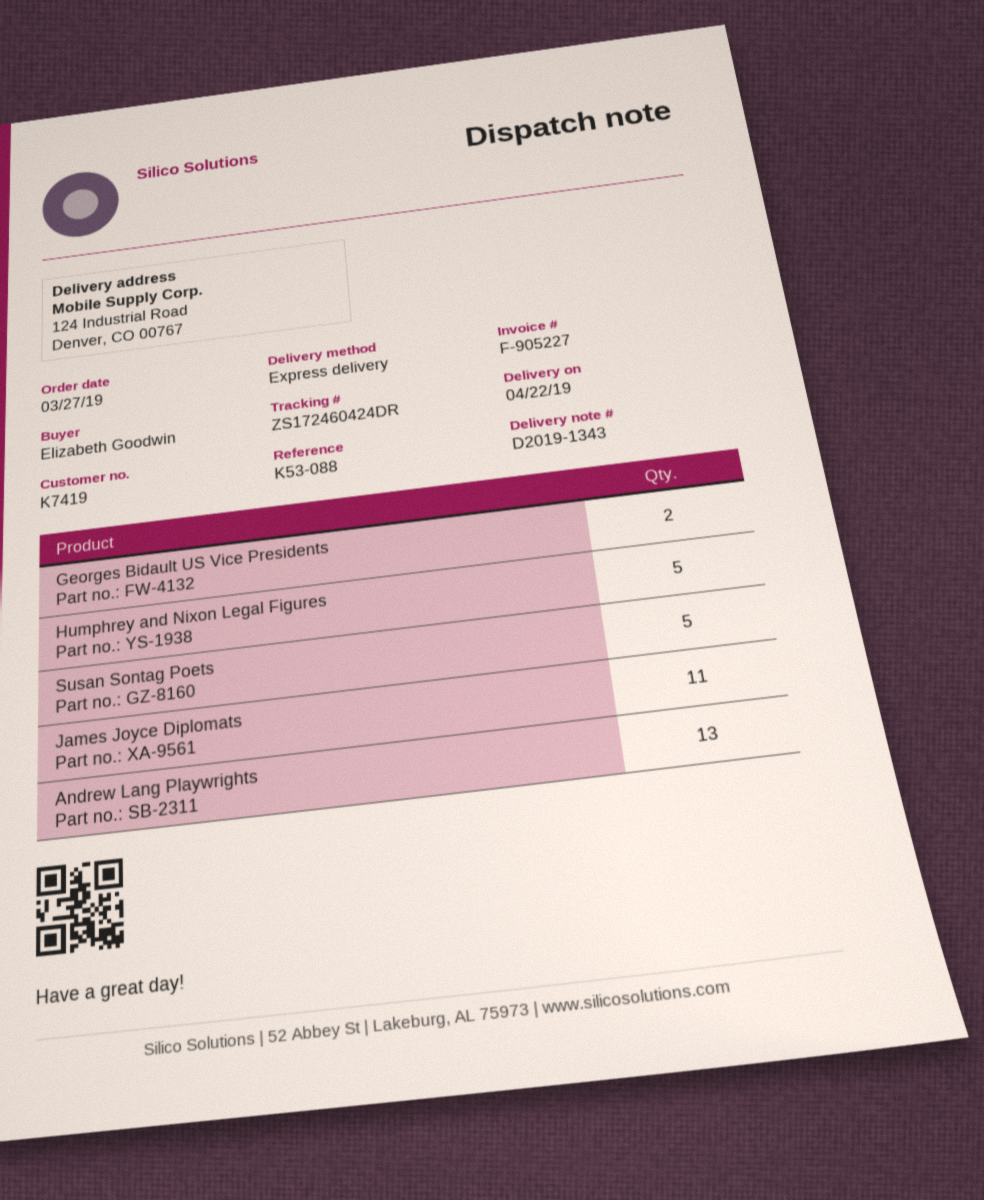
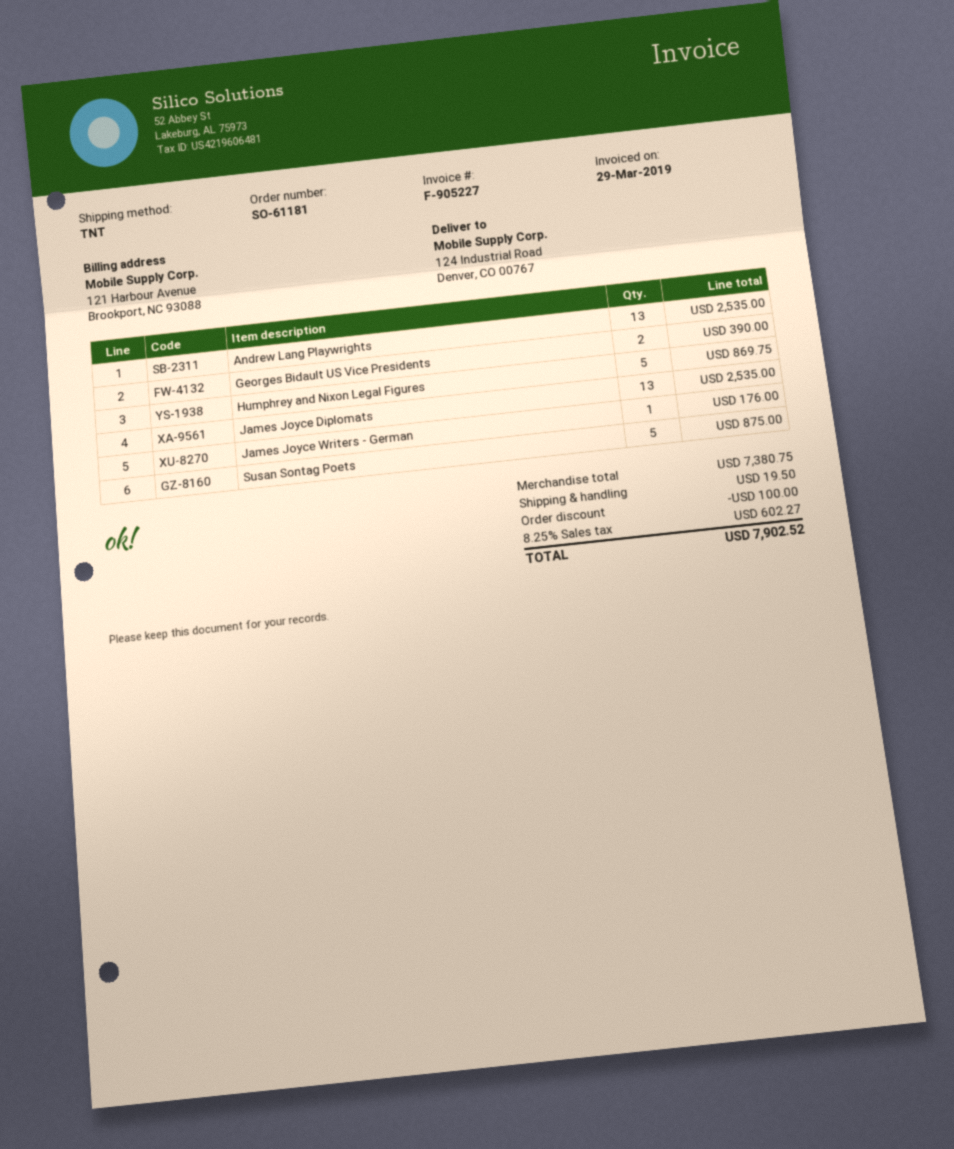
shipping method: express -> TNT
James Joyce Diplomats: 11 -> 13
James Joyce Writers - German: none -> 1

